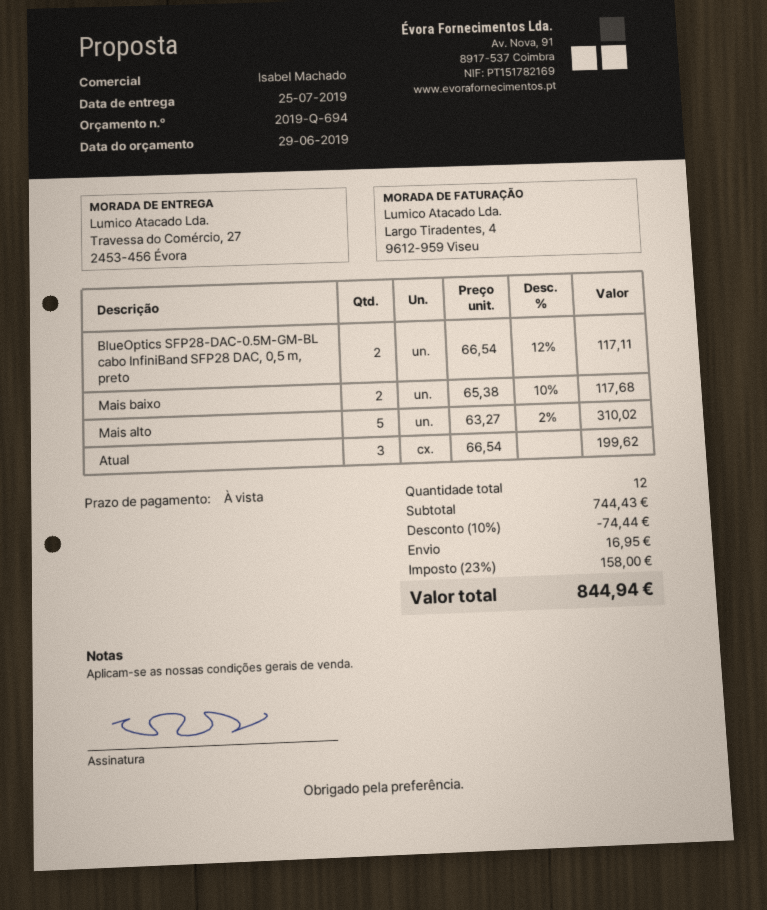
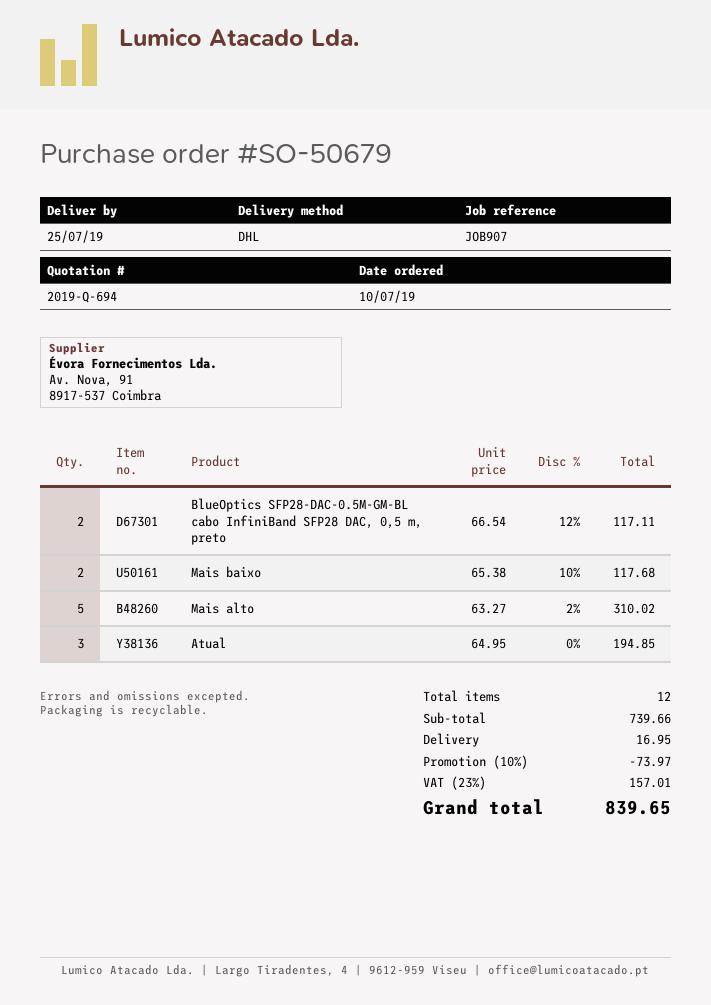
Atual: 3 x 66.54 = 199.62 -> 3 x 64.95 = 194.85
subtotal: 744.43 -> 739.66
discount: 10% = 74.44 -> 10% = 73.97
tax: 23% = 158.00 -> 23% = 157.01
total: 844.94 -> 839.65

